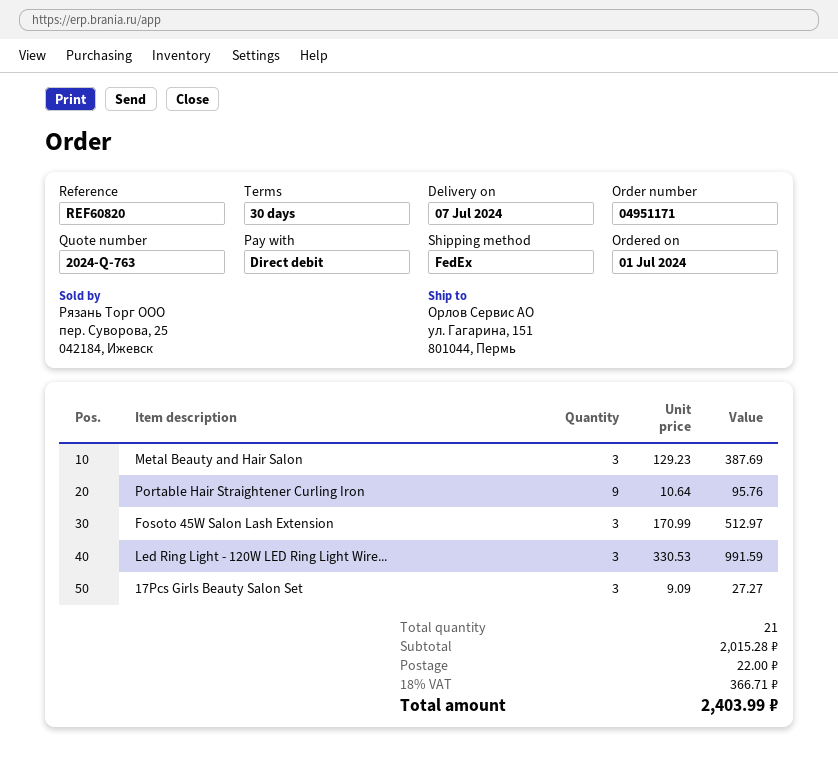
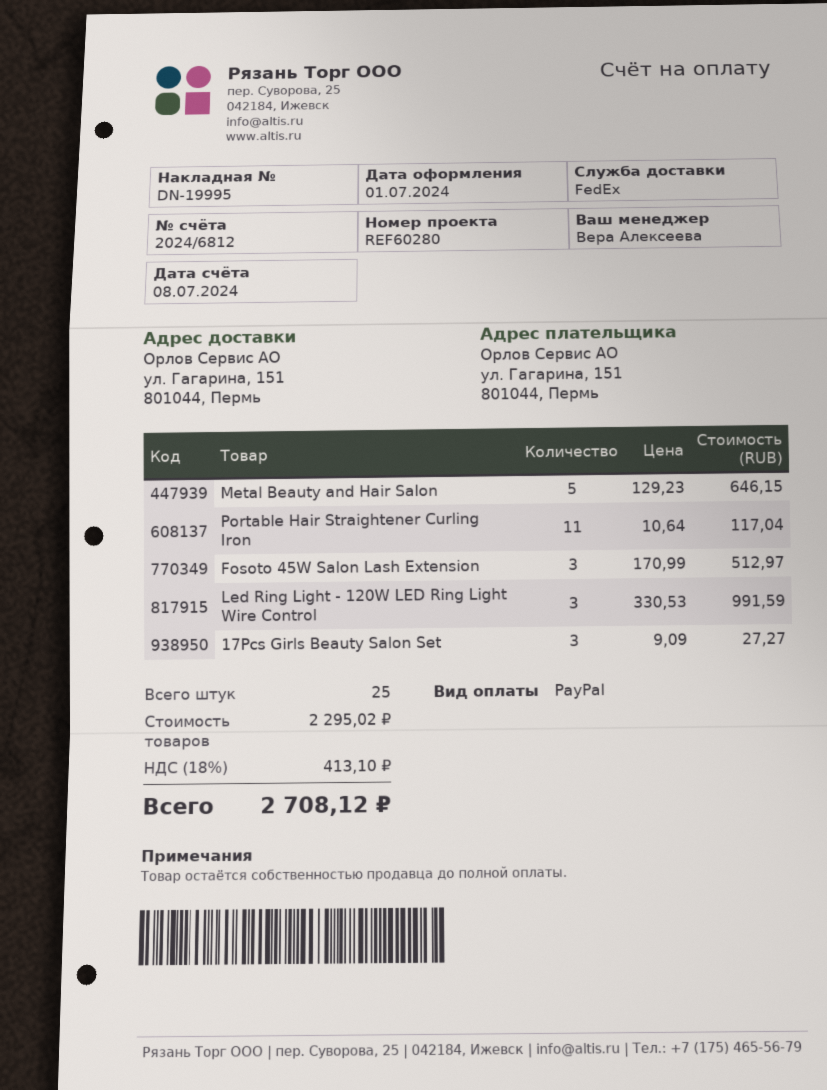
reference: REF60820 -> REF60280
payment method: direct debit -> PayPal
Metal Beauty and Hair Salon: 3 x 129.23 = 387.69 -> 5 x 129.23 = 646.15
Portable Hair Straightener Curling Iron: 9 x 10.64 = 95.76 -> 11 x 10.64 = 117.04
total quantity: 21 -> 25
subtotal: 2015.28 -> 2295.02
shipping: 22.00 -> none
tax: 18% = 366.71 -> 18% = 413.10
total: 2403.99 -> 2708.12

